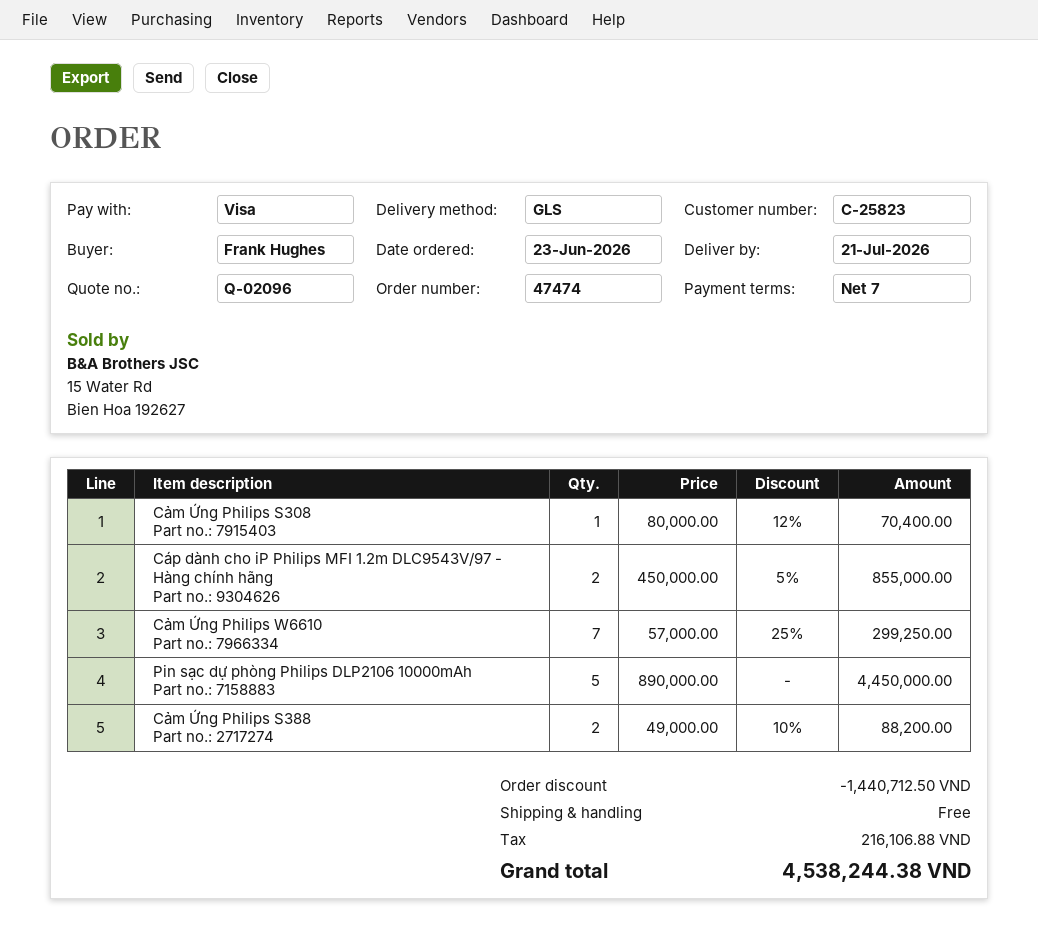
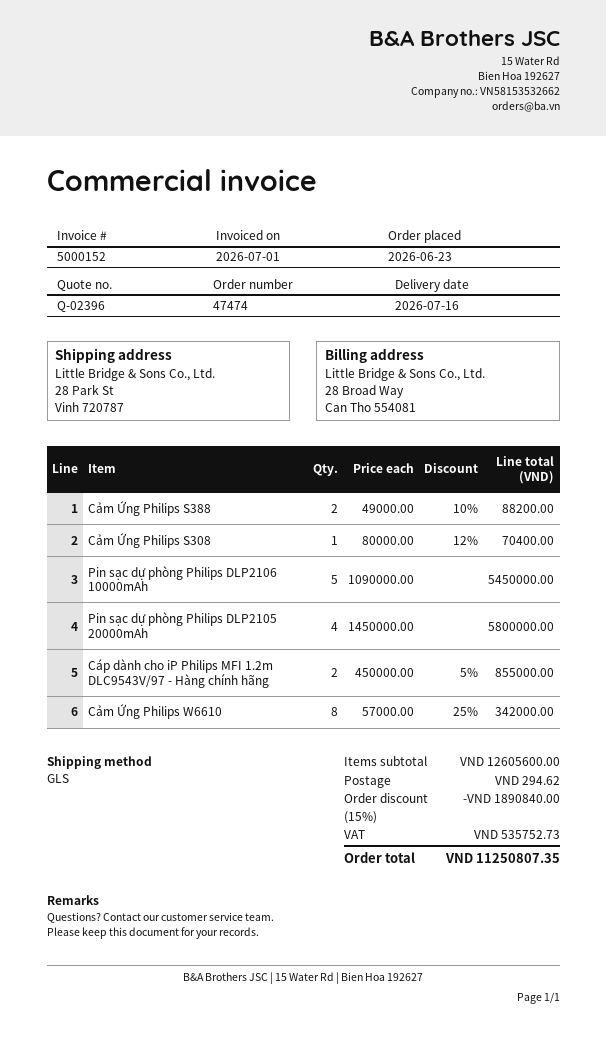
quote number: Q-02096 -> Q-02396
delivery date: 2026-07-21 -> 2026-07-16
Cảm Ứng Philips W6610: 7 x 57000.00 - 25% = 299250.00 -> 8 x 57000.00 - 25% = 342000.00
Pin sạc dự phòng Philips DLP2106 10000mAh: 5 x 890000.00 = 4450000.00 -> 5 x 1090000.00 = 5450000.00
Pin sạc dự phòng Philips DLP2105 20000mAh: none -> 4 x 1450000.00 = 5800000.00
discount: 1440712.50 -> 1890840.00
shipping: 0.00 -> 294.62
tax: 216106.88 -> 535752.73
total: 4538244.38 -> 11250807.35

